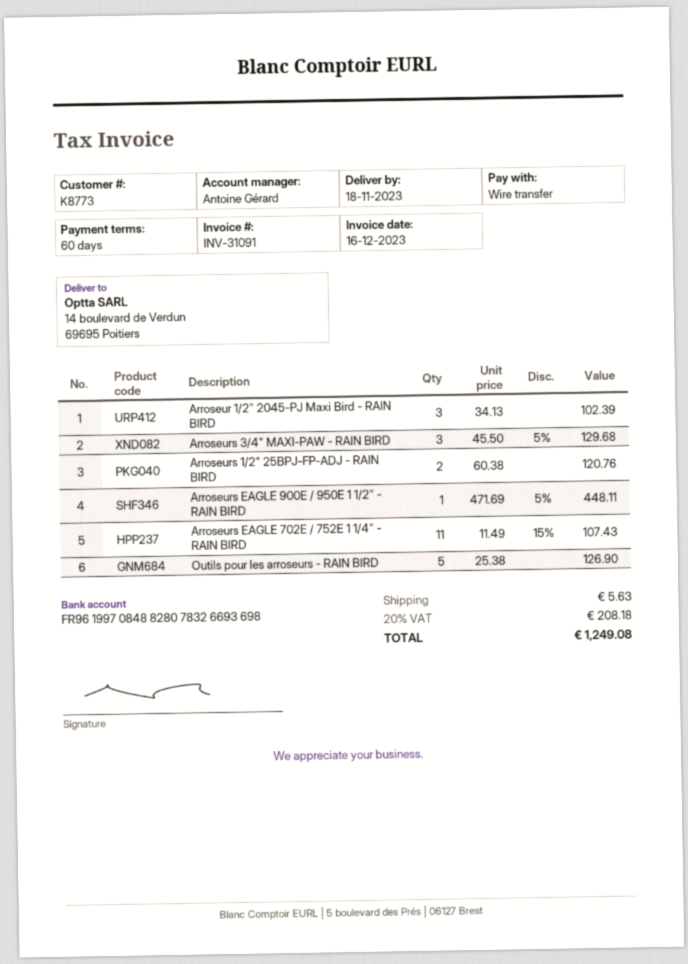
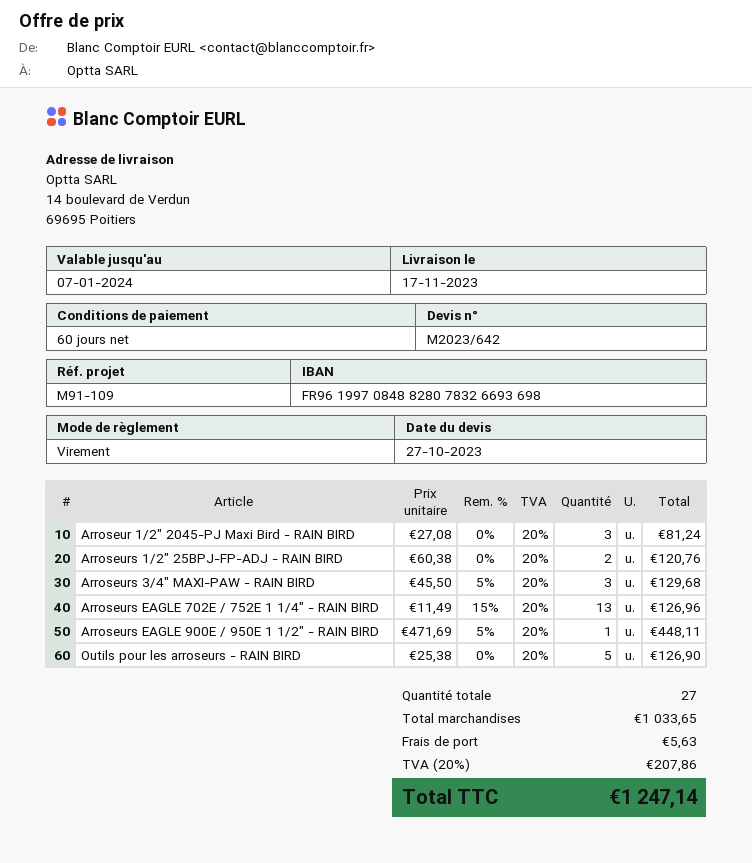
delivery date: 2023-11-18 -> 2023-11-17
Arroseur 1/2" 2045-PJ Maxi Bird - RAIN BIRD: 3 x 34.13 = 102.39 -> 3 x 27.08 = 81.24
Arroseurs EAGLE 702E / 752E 1 1/4" - RAIN BIRD: 11 x 11.49 - 15% = 107.43 -> 13 x 11.49 - 15% = 126.96
tax: 20% = 208.18 -> 20% = 207.86
total: 1249.08 -> 1247.14

